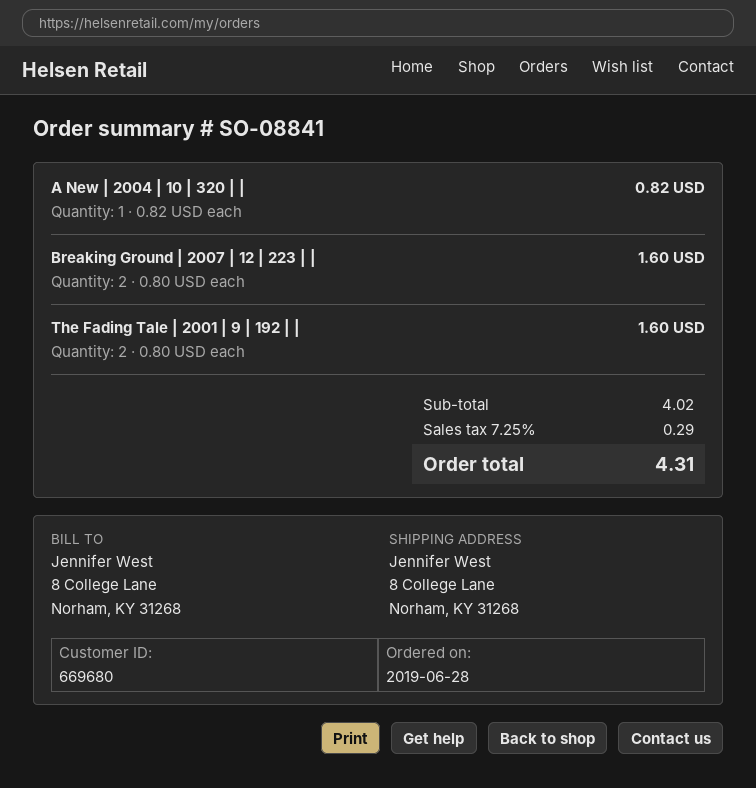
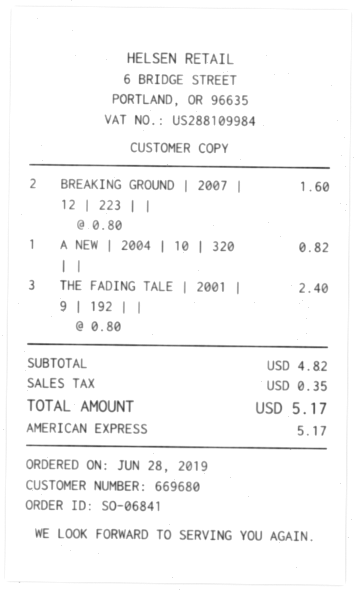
order number: SO-08841 -> SO-06841
The Fading Tale | 2001 | 9 | 192 | |: 2 x 0.80 = 1.60 -> 3 x 0.80 = 2.40
subtotal: 4.02 -> 4.82
tax: 0.29 -> 0.35
total: 4.31 -> 5.17

